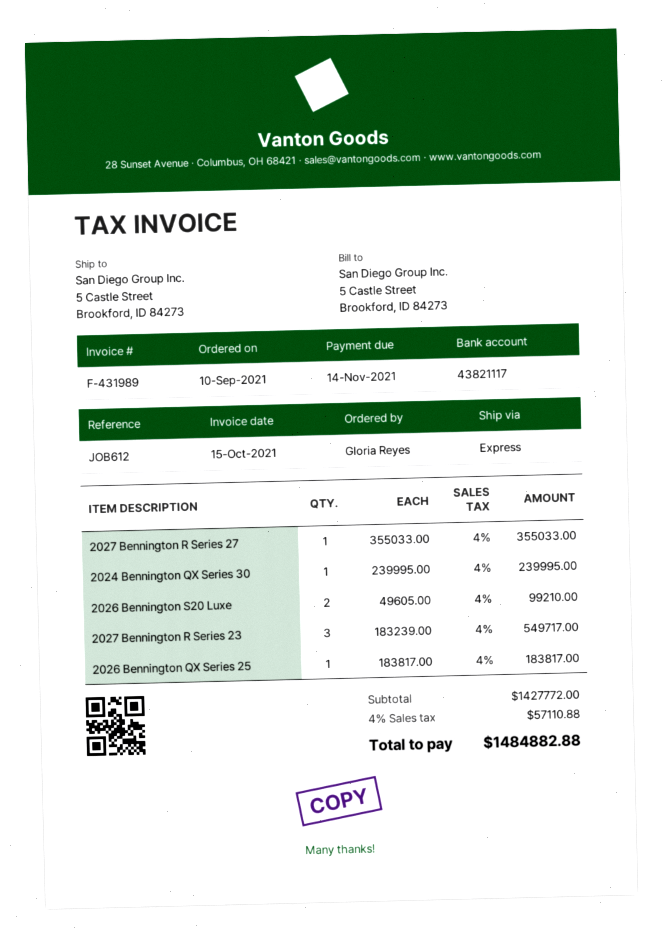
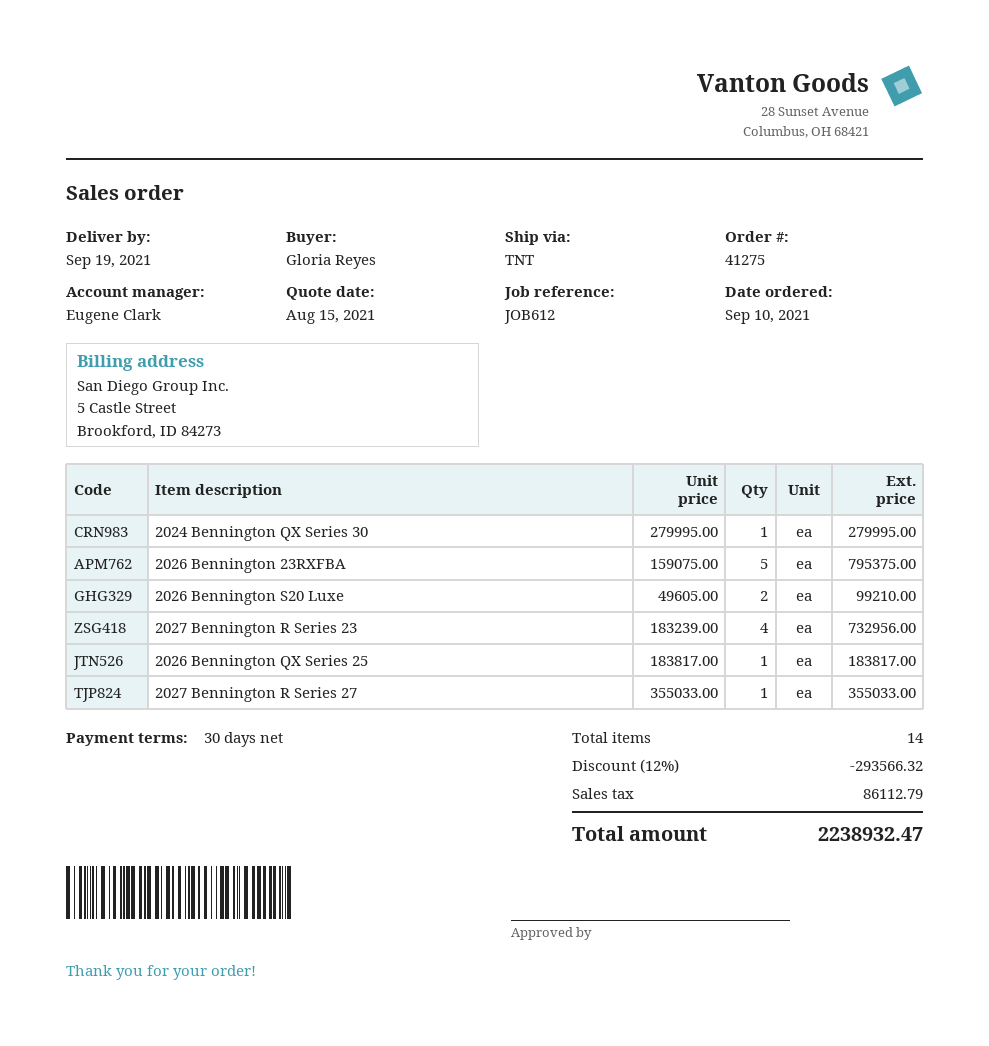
shipping method: express -> TNT
2024 Bennington QX Series 30: 1 x 239995.00 = 239995.00 -> 1 x 279995.00 = 279995.00
2027 Bennington R Series 23: 3 x 183239.00 = 549717.00 -> 4 x 183239.00 = 732956.00
2026 Bennington 23RXFBA: none -> 5 x 159075.00 = 795375.00
discount: none -> 12% = 293566.32
tax: 57110.88 -> 86112.79
total: 1484882.88 -> 2238932.47

